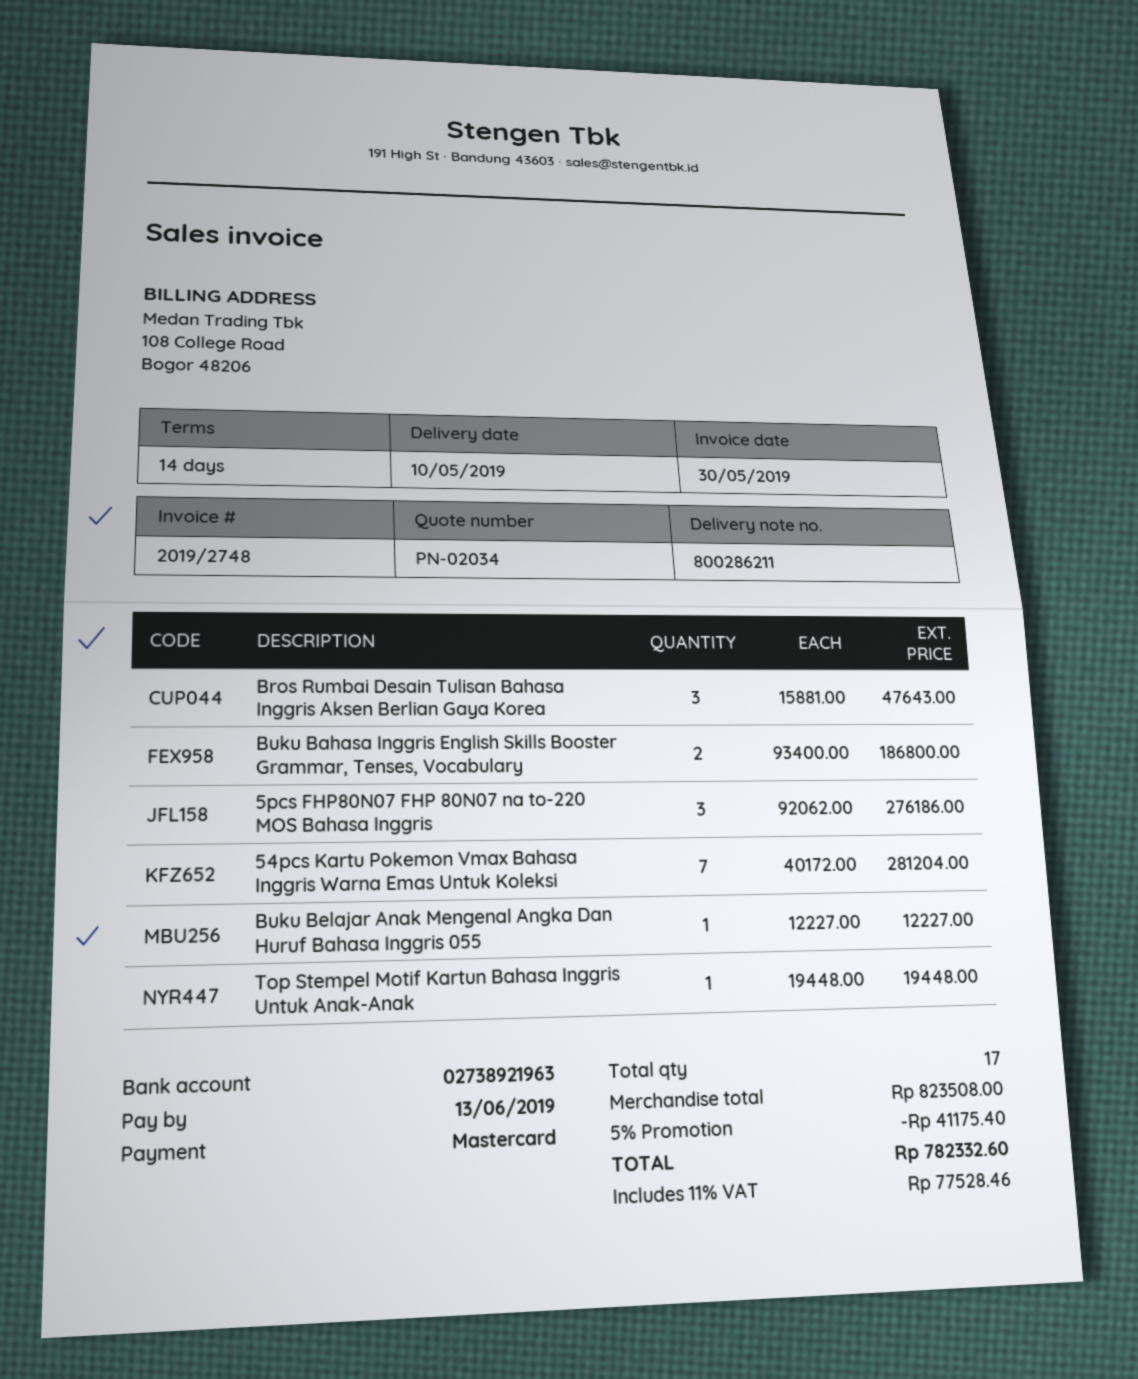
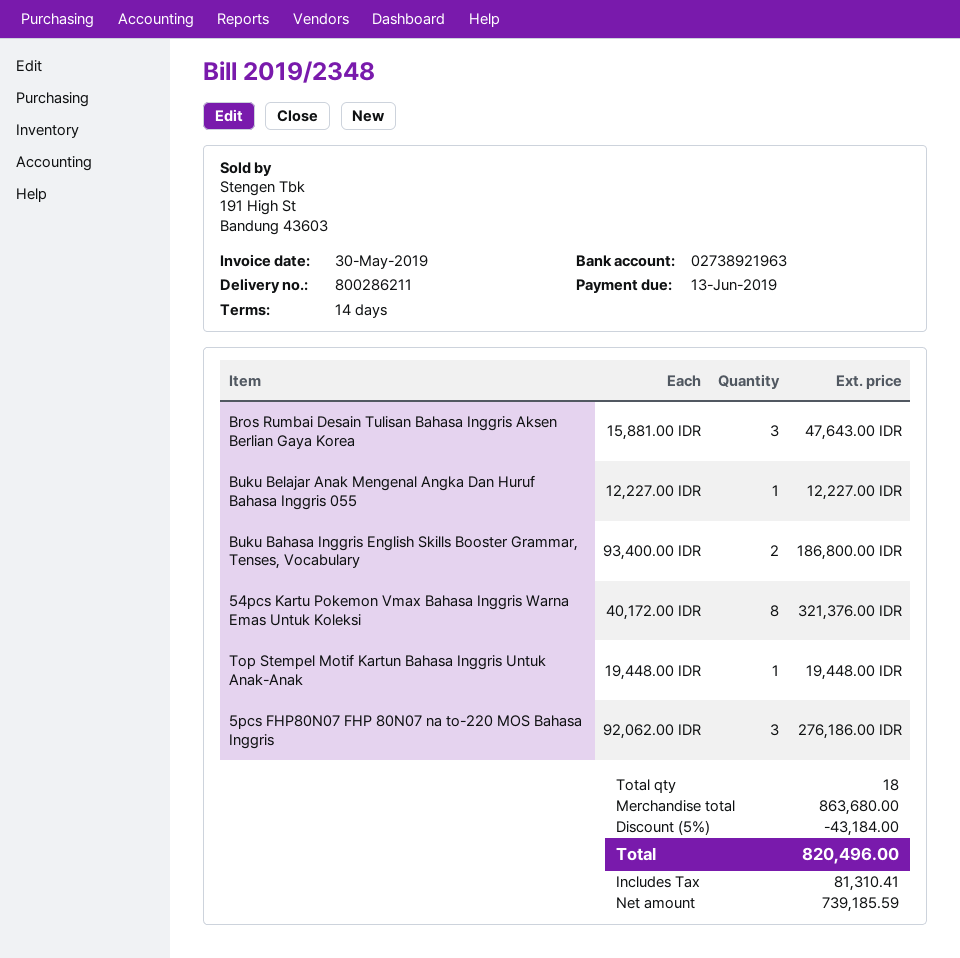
invoice number: 2019/2748 -> 2019/2348
54pcs Kartu Pokemon Vmax Bahasa Inggris Warna Emas Untuk Koleksi: 7 x 40172.00 = 281204.00 -> 8 x 40172.00 = 321376.00
total quantity: 17 -> 18
subtotal: 823508.00 -> 863680.00
discount: 5% = 41175.40 -> 5% = 43184.00
tax: 77528.46 -> 81310.41
total: 782332.60 -> 820496.00

